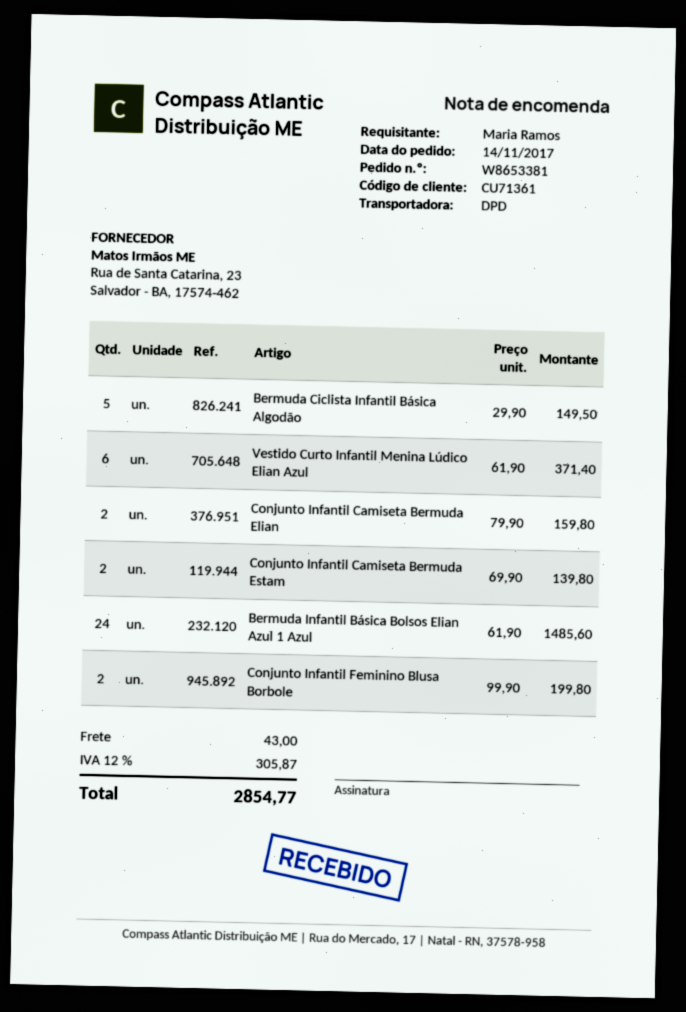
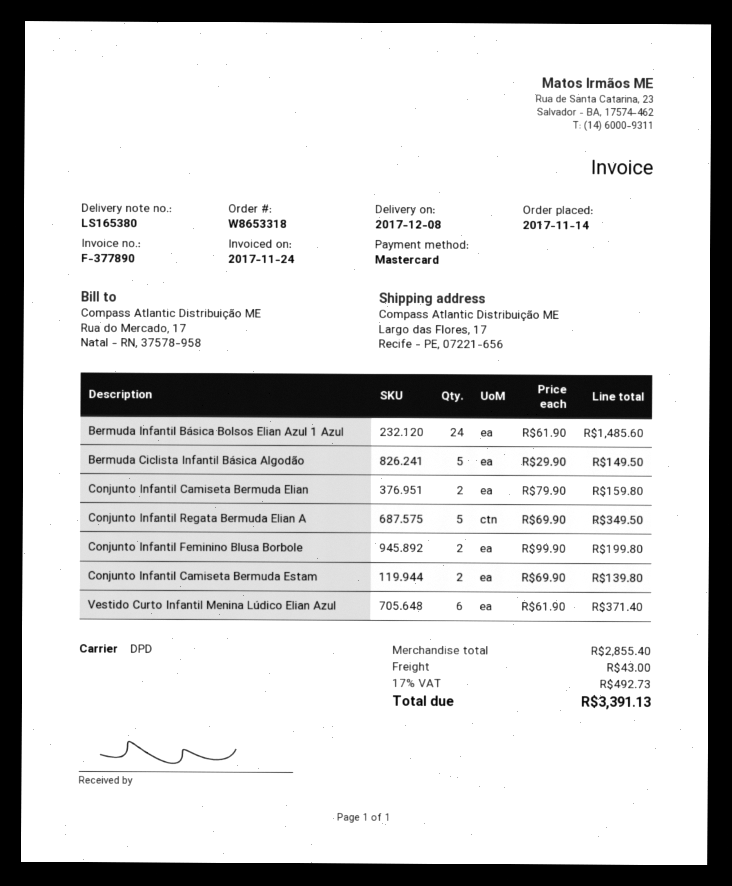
order number: W8653381 -> W8653318
Conjunto Infantil Regata Bermuda Elian A: none -> 5 x 69.90 = 349.50
tax: 12% = 305.87 -> 17% = 492.73
total: 2854.77 -> 3391.13

